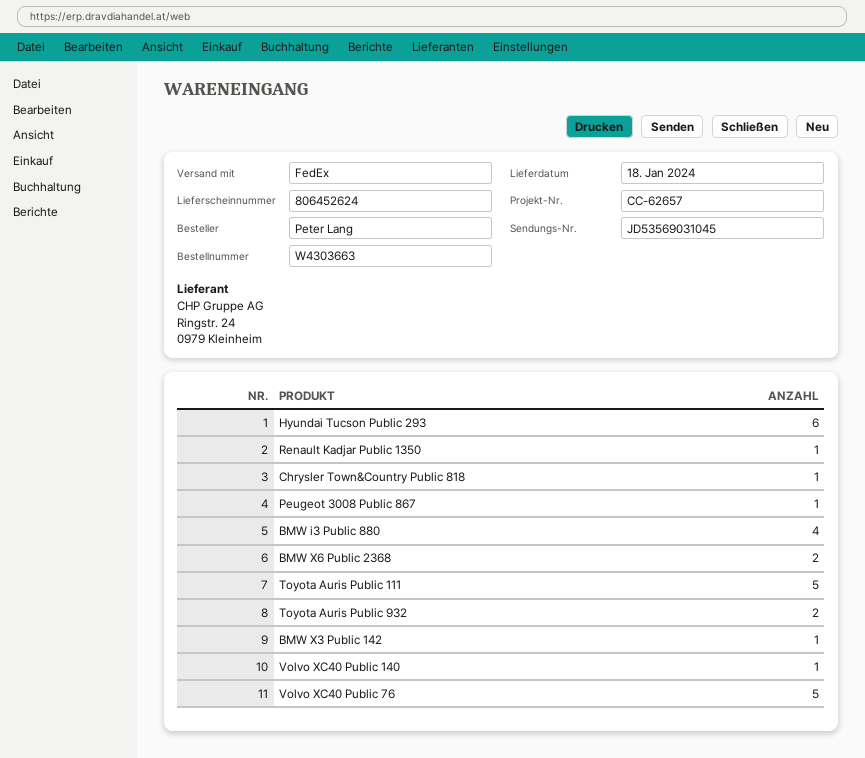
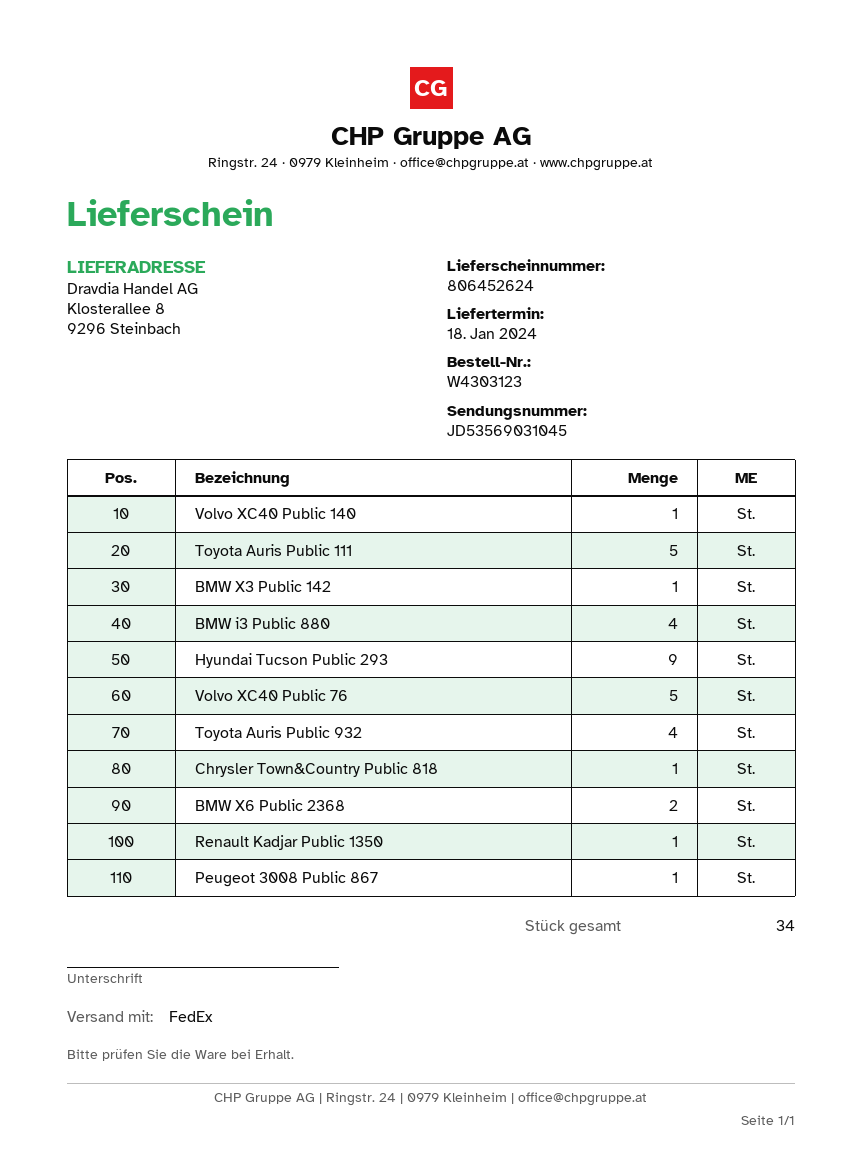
order number: W4303663 -> W4303123
Hyundai Tucson Public 293: 6 -> 9
Toyota Auris Public 932: 2 -> 4

